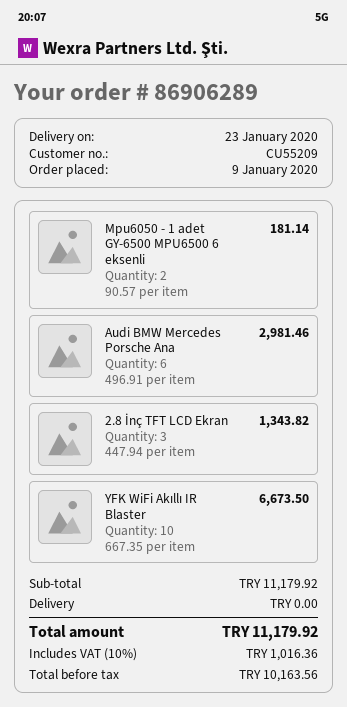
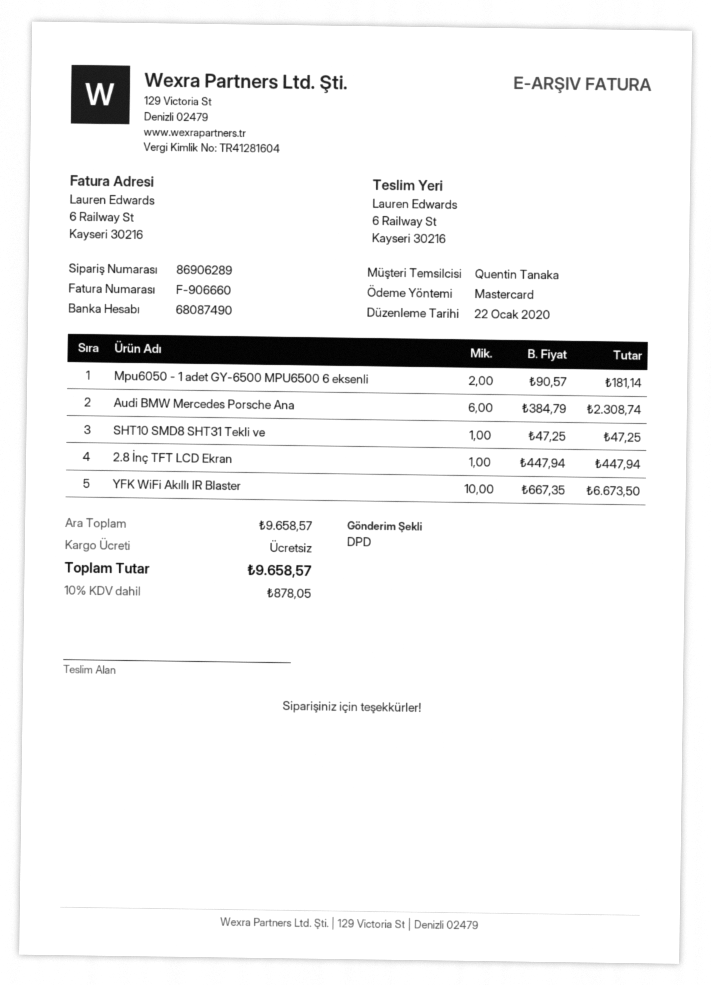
Audi BMW Mercedes Porsche Ana: 6 x 496.91 = 2981.46 -> 6 x 384.79 = 2308.74
2.8 İnç TFT LCD Ekran: 3 x 447.94 = 1343.82 -> 1 x 447.94 = 447.94
SHT10 SMD8 SHT31 Tekli ve: none -> 1 x 47.25 = 47.25
subtotal: 11179.92 -> 9658.57
tax: 10% = 1016.36 -> 10% = 878.05
total: 11179.92 -> 9658.57

